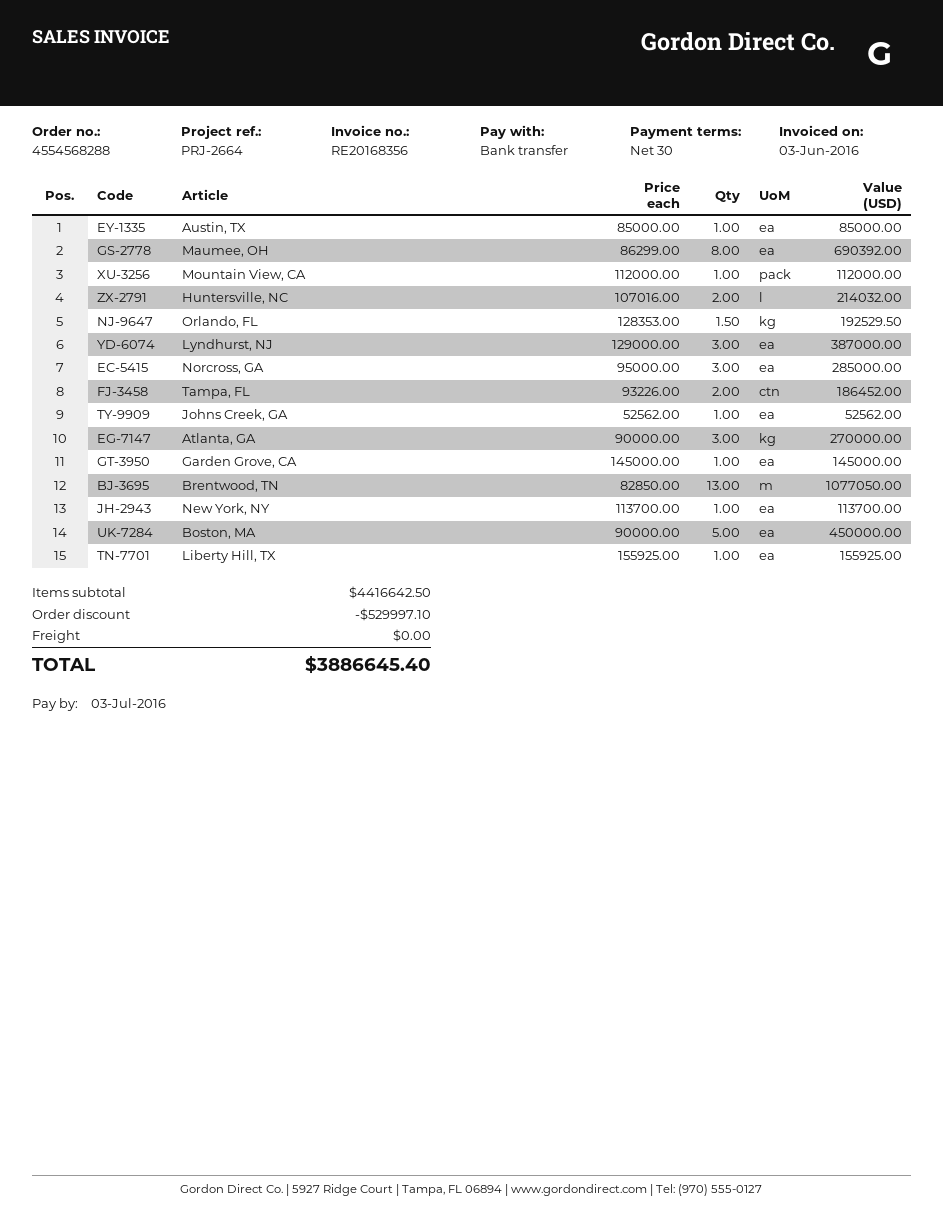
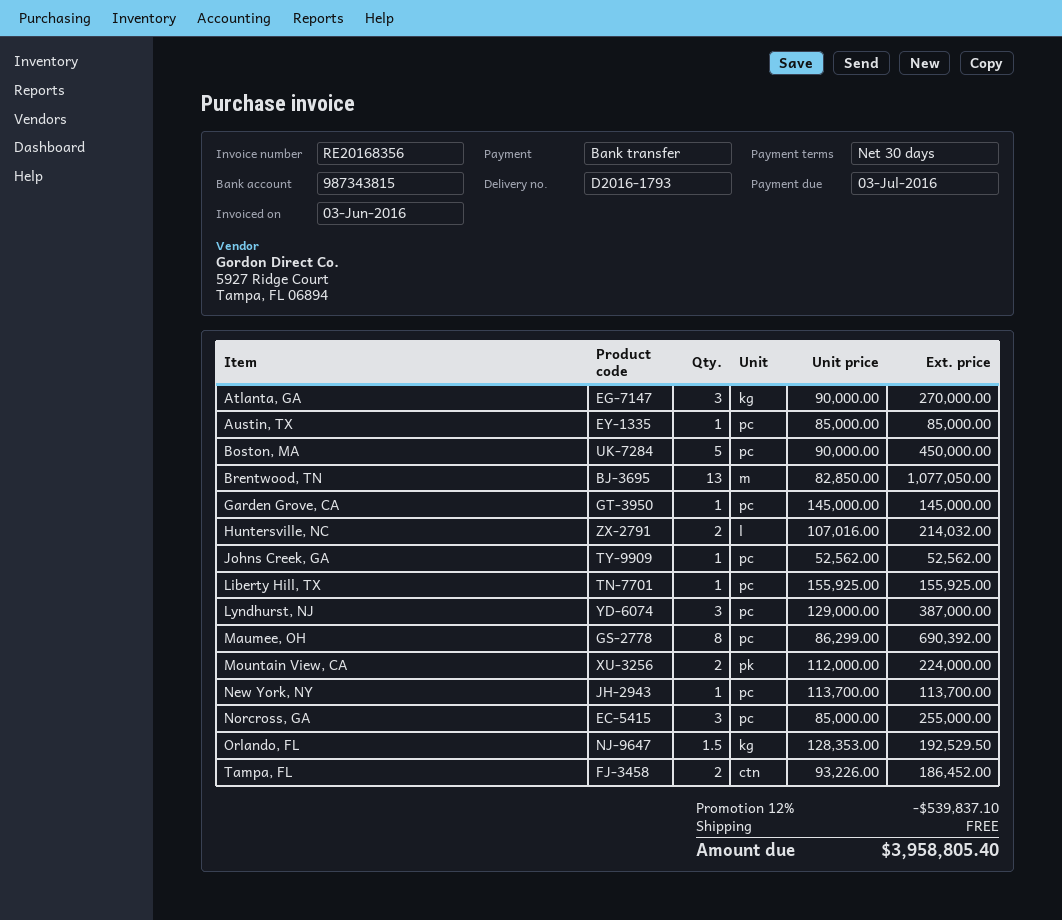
Mountain View, CA: 1 x 112000.00 = 112000.00 -> 2 x 112000.00 = 224000.00
Norcross, GA: 3 x 95000.00 = 285000.00 -> 3 x 85000.00 = 255000.00
discount: 529997.10 -> 539837.10
total: 3886645.40 -> 3958805.40

